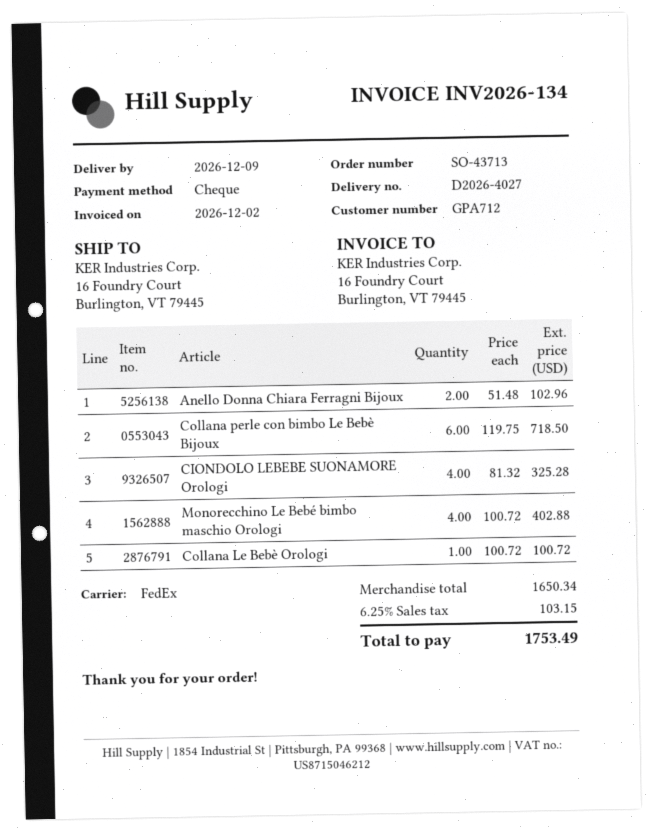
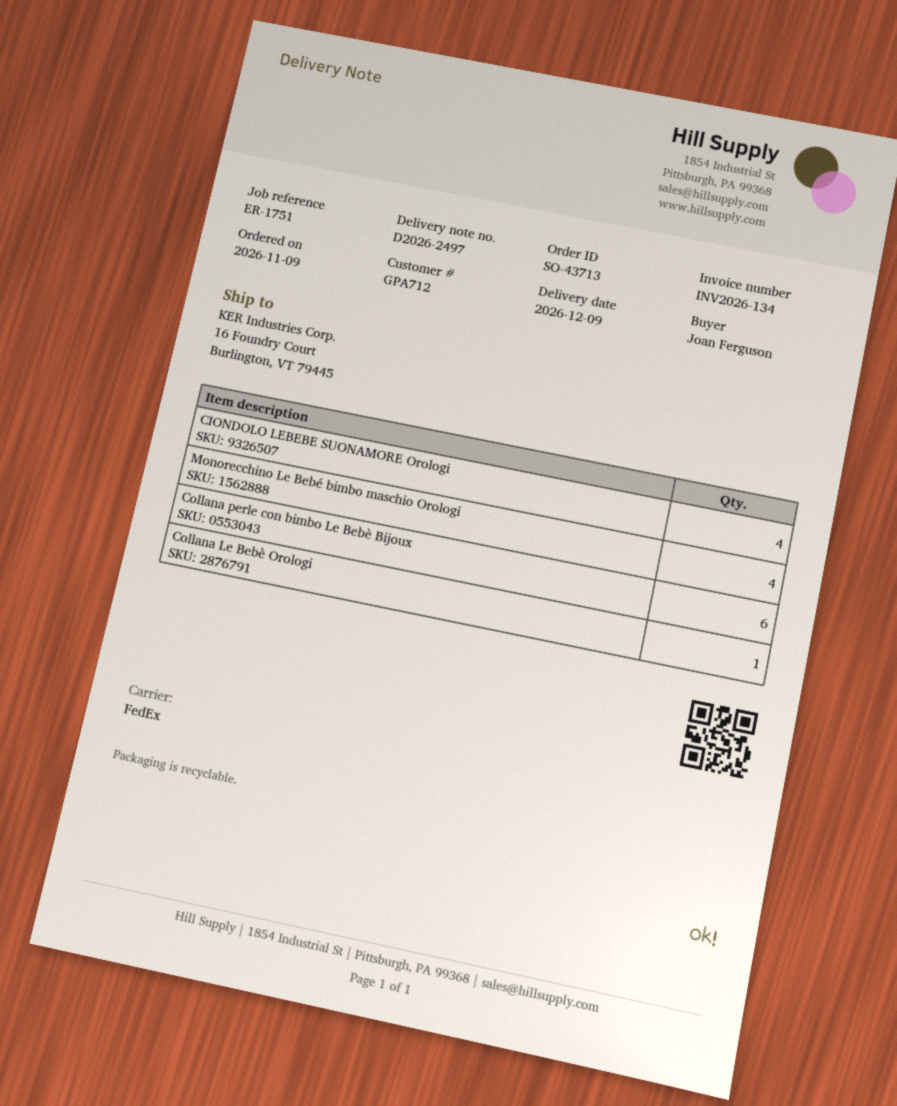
delivery note number: D2026-4027 -> D2026-2497
Anello Donna Chiara Ferragni Bijoux: 2 -> none

